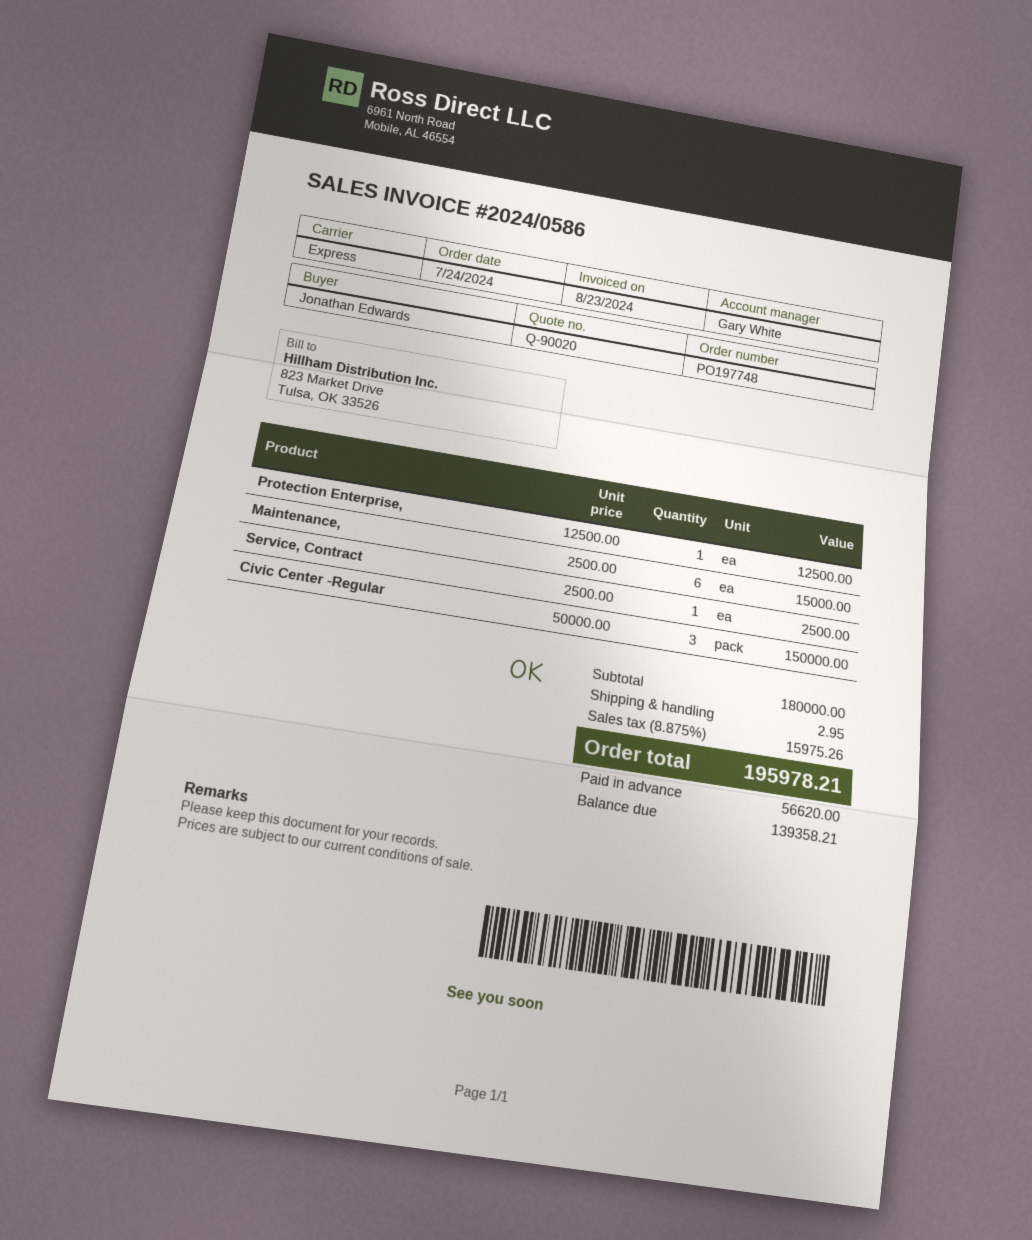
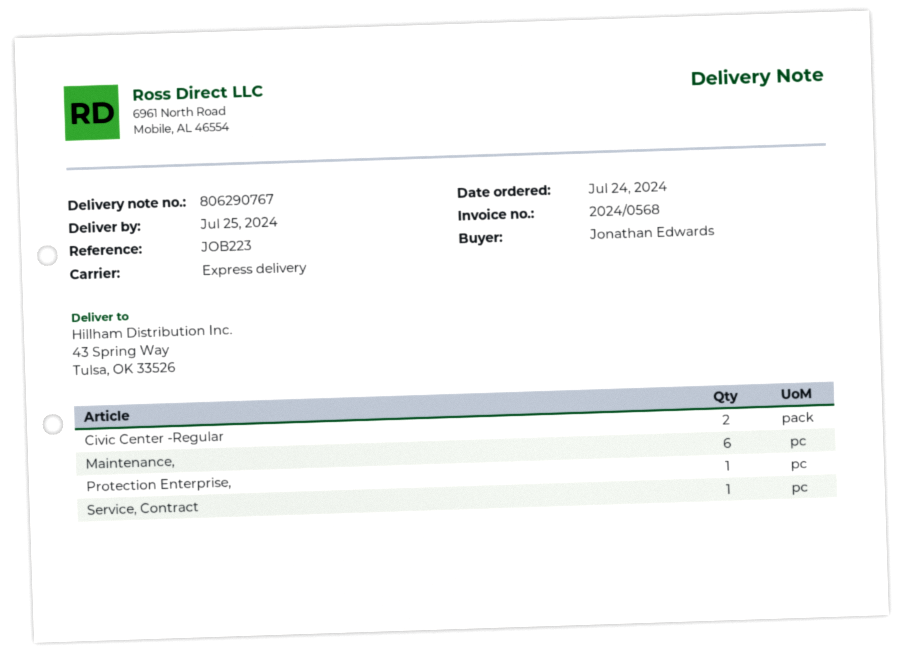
invoice number: 2024/0586 -> 2024/0568
Civic Center -Regular: 3 -> 2

